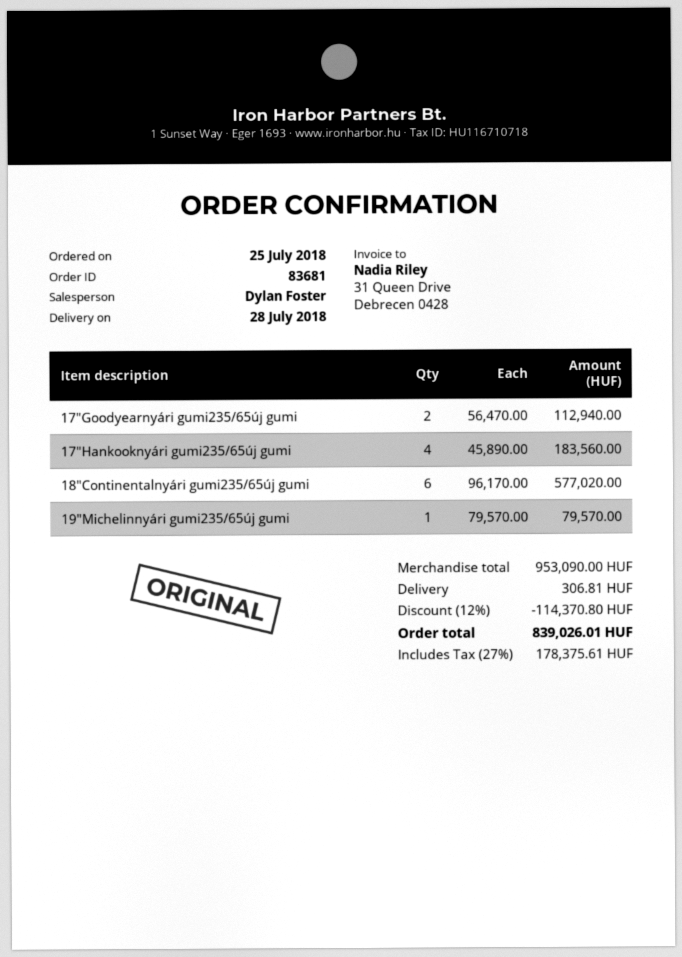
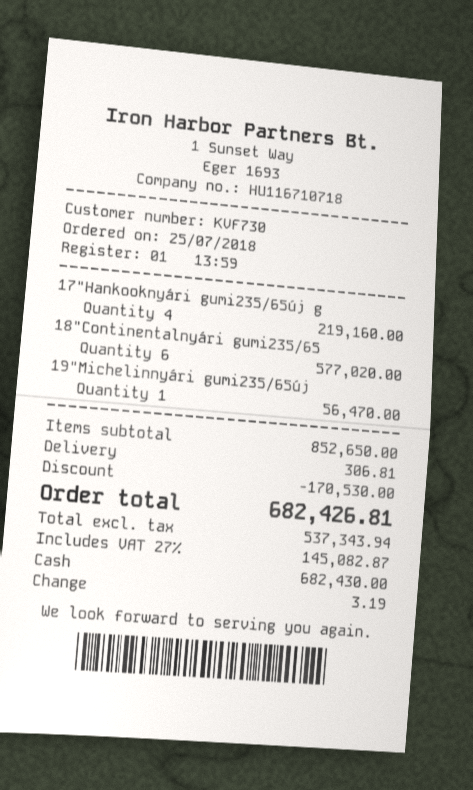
17"Goodyearnyári gumi235/65új gumi: 2 for 112940.00 -> none
17"Hankooknyári gumi235/65új gumi: 4 for 183560.00 -> 4 for 219160.00
19"Michelinnyári gumi235/65új gumi: 1 for 79570.00 -> 1 for 56470.00
subtotal: 953090.00 -> 852650.00
discount: 114370.80 -> 170530.00
tax: 27% = 178375.61 -> 27% = 145082.87
total: 839026.01 -> 682426.81

